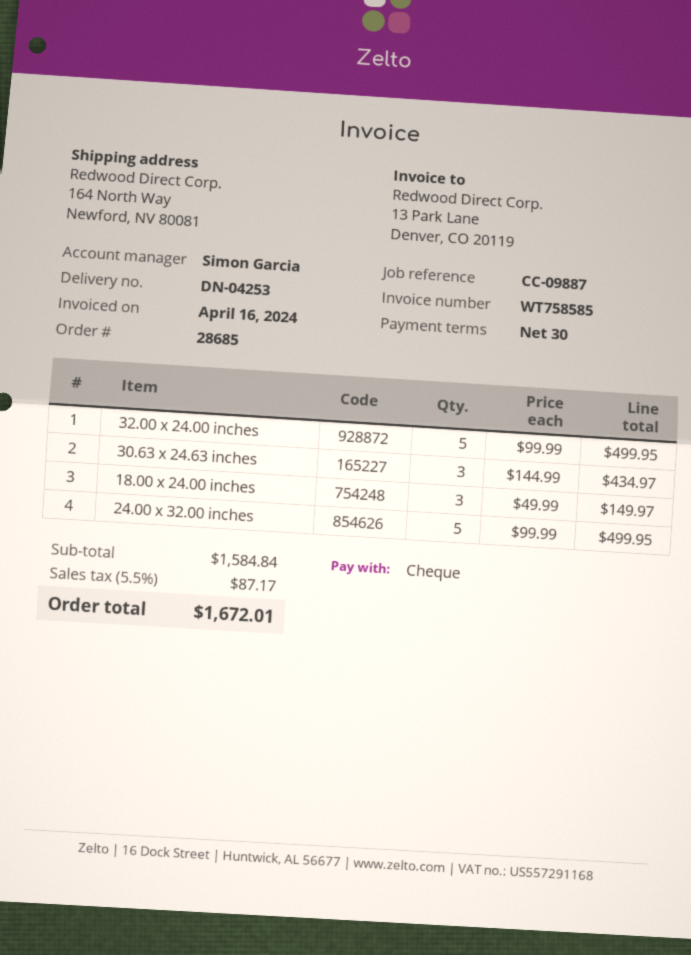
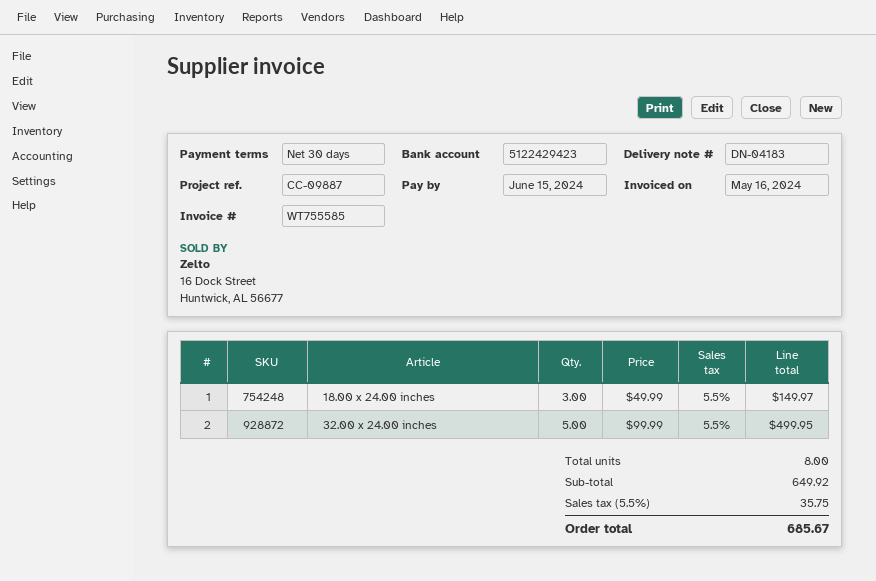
delivery note number: DN-04253 -> DN-04183
invoice number: WT758585 -> WT755585
invoice date: 2024-04-16 -> 2024-05-16
30.63 x 24.63 inches: 3 x 144.99 = 434.97 -> none
24.00 x 32.00 inches: 5 x 99.99 = 499.95 -> none
subtotal: 1584.84 -> 649.92
tax: 5.5% = 87.17 -> 5.5% = 35.75
total: 1672.01 -> 685.67

